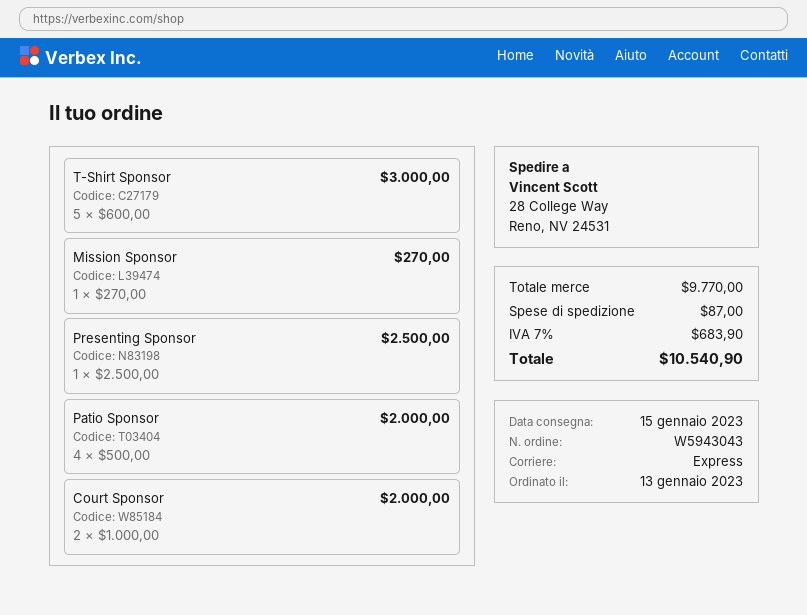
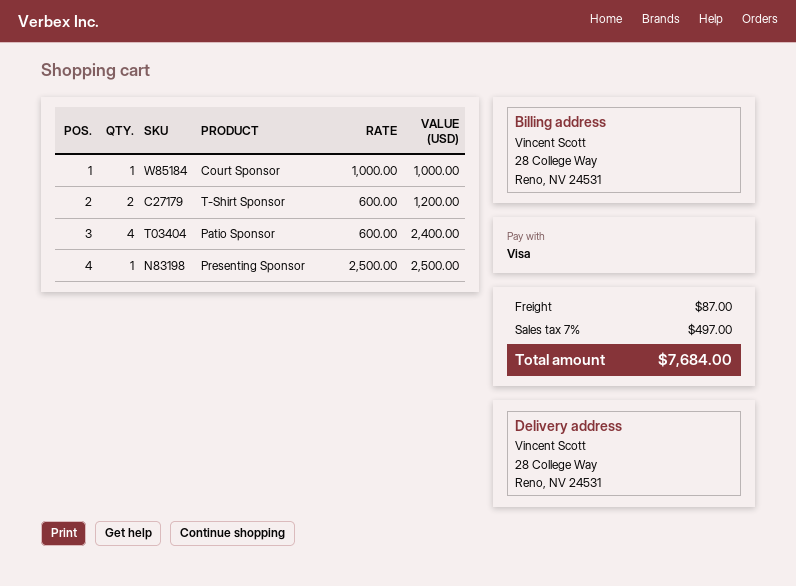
T-Shirt Sponsor: 5 x 600.00 = 3000.00 -> 2 x 600.00 = 1200.00
Mission Sponsor: 1 x 270.00 = 270.00 -> none
Patio Sponsor: 4 x 500.00 = 2000.00 -> 4 x 600.00 = 2400.00
Court Sponsor: 2 x 1000.00 = 2000.00 -> 1 x 1000.00 = 1000.00
tax: 7% = 683.90 -> 7% = 497.00
total: 10540.90 -> 7684.00

